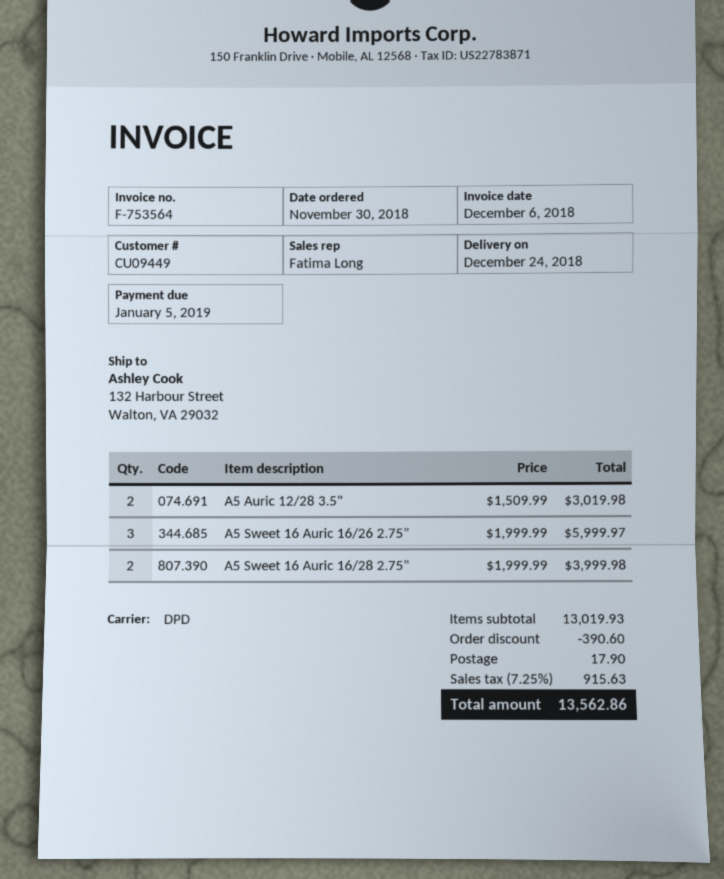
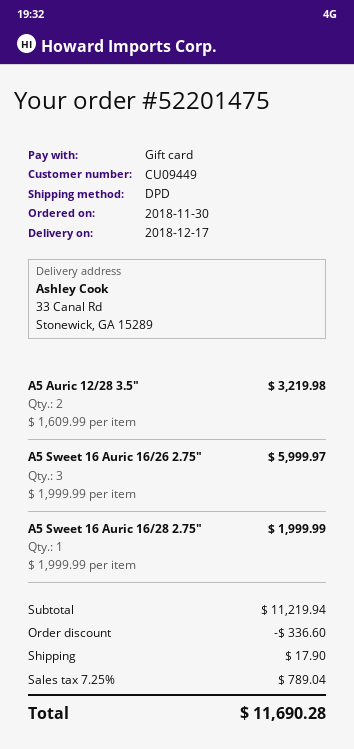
delivery date: 2018-12-24 -> 2018-12-17
ship to: 132 Harbour Street, Walton, VA 29032 -> 33 Canal Rd, Stonewick, GA 15289
A5 Auric 12/28 3.5": 2 x 1509.99 = 3019.98 -> 2 x 1609.99 = 3219.98
A5 Sweet 16 Auric 16/28 2.75": 2 x 1999.99 = 3999.98 -> 1 x 1999.99 = 1999.99
subtotal: 13019.93 -> 11219.94
discount: 390.60 -> 336.60
tax: 7.25% = 915.63 -> 7.25% = 789.04
total: 13562.86 -> 11690.28

